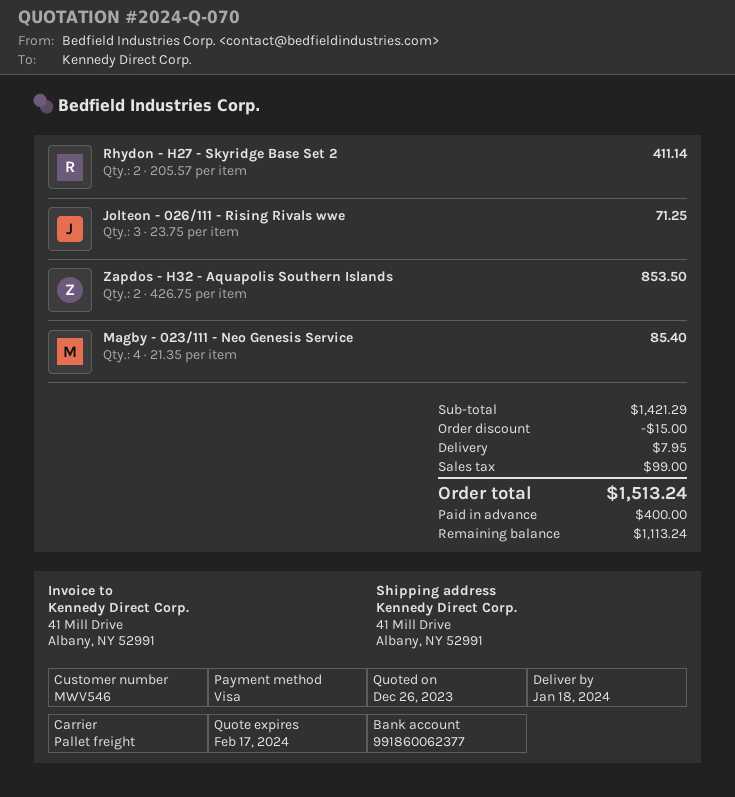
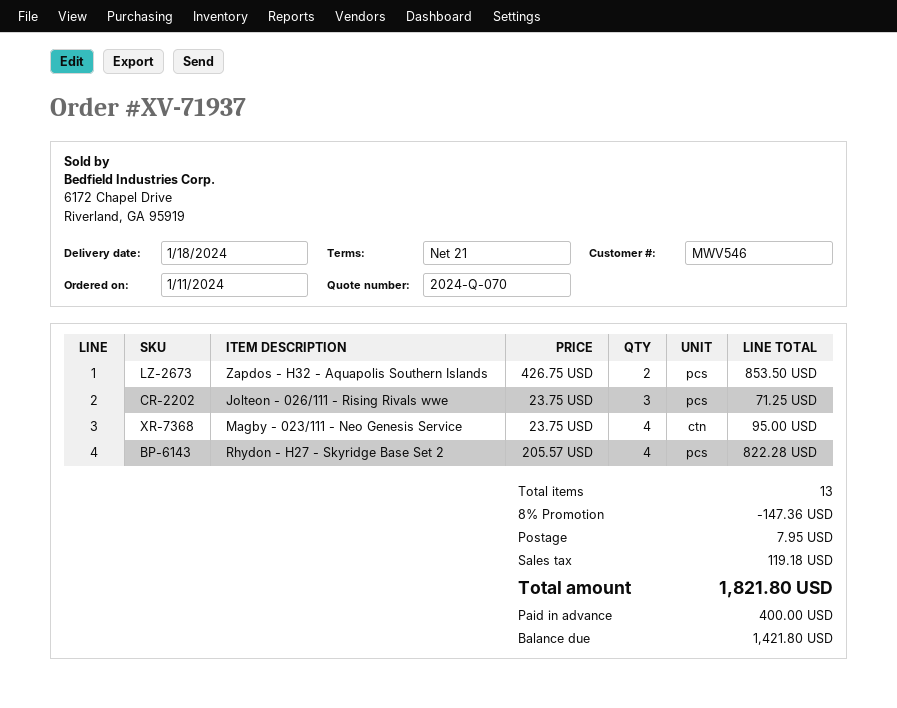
Rhydon - H27 - Skyridge Base Set 2: 2 x 205.57 = 411.14 -> 4 x 205.57 = 822.28
Magby - 023/111 - Neo Genesis Service: 4 x 21.35 = 85.40 -> 4 x 23.75 = 95.00
discount: 15.00 -> 147.36
tax: 99.00 -> 119.18
total: 1513.24 -> 1821.80
balance: 1113.24 -> 1421.80

